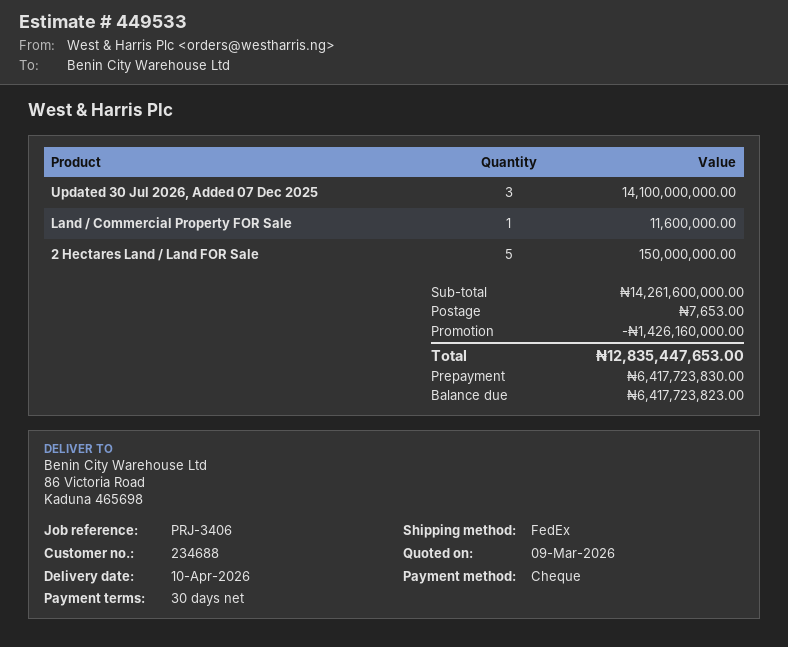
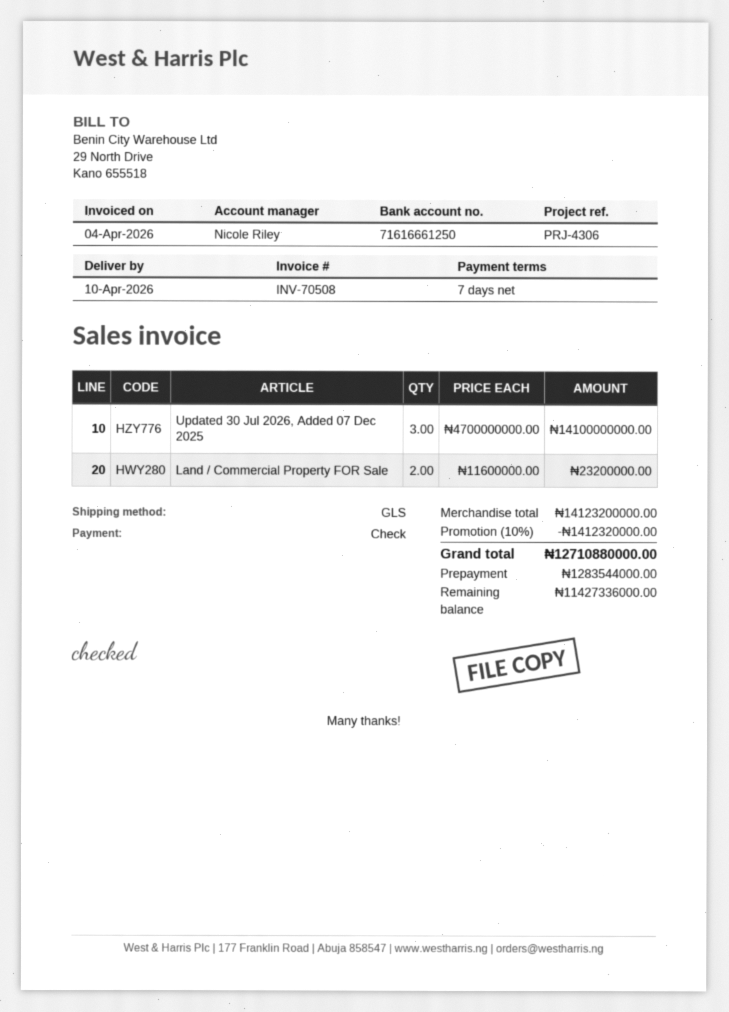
payment terms: 30 days -> 7 days
reference: PRJ-3406 -> PRJ-4306
shipping method: FedEx -> GLS
Land / Commercial Property FOR Sale: 1 for 11600000.00 -> 2 for 23200000.00
2 Hectares Land / Land FOR Sale: 5 for 150000000.00 -> none
subtotal: 14261600000.00 -> 14123200000.00
discount: 1426160000.00 -> 1412320000.00
shipping: 7653.00 -> none
total: 12835447653.00 -> 12710880000.00
deposit: 6417723830.00 -> 1283544000.00
balance: 6417723823.00 -> 11427336000.00

